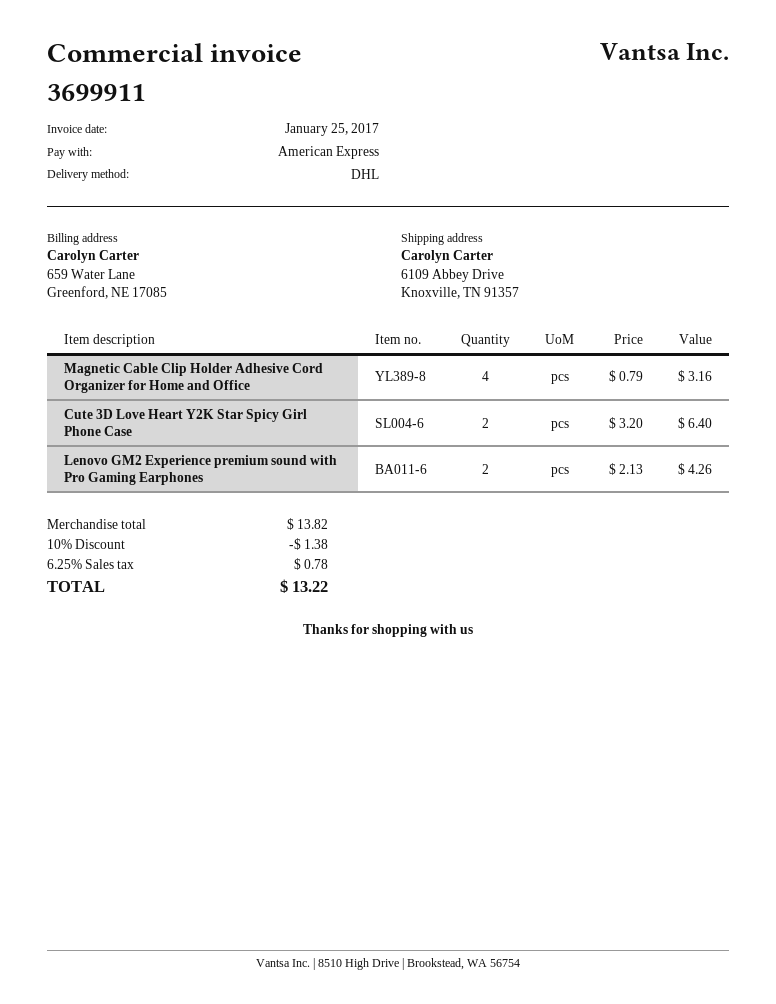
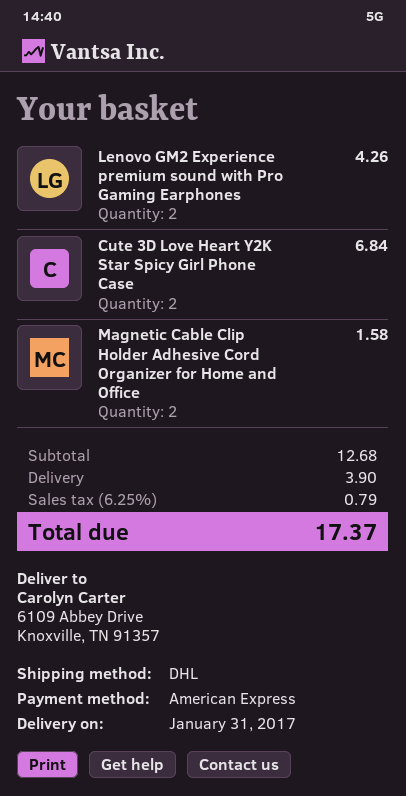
Magnetic Cable Clip Holder Adhesive Cord Organizer for Home and Office: 4 for 3.16 -> 2 for 1.58
Cute 3D Love Heart Y2K Star Spicy Girl Phone Case: 2 for 6.40 -> 2 for 6.84
subtotal: 13.82 -> 12.68
discount: 10% = 1.38 -> none
shipping: none -> 3.90
tax: 6.25% = 0.78 -> 6.25% = 0.79
total: 13.22 -> 17.37

